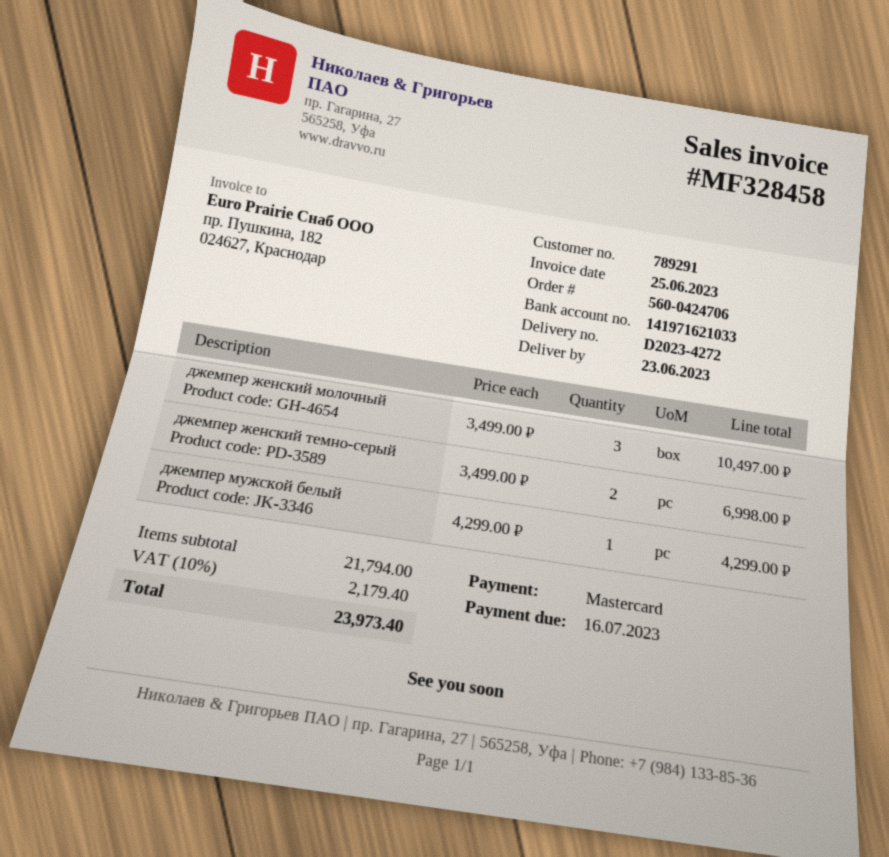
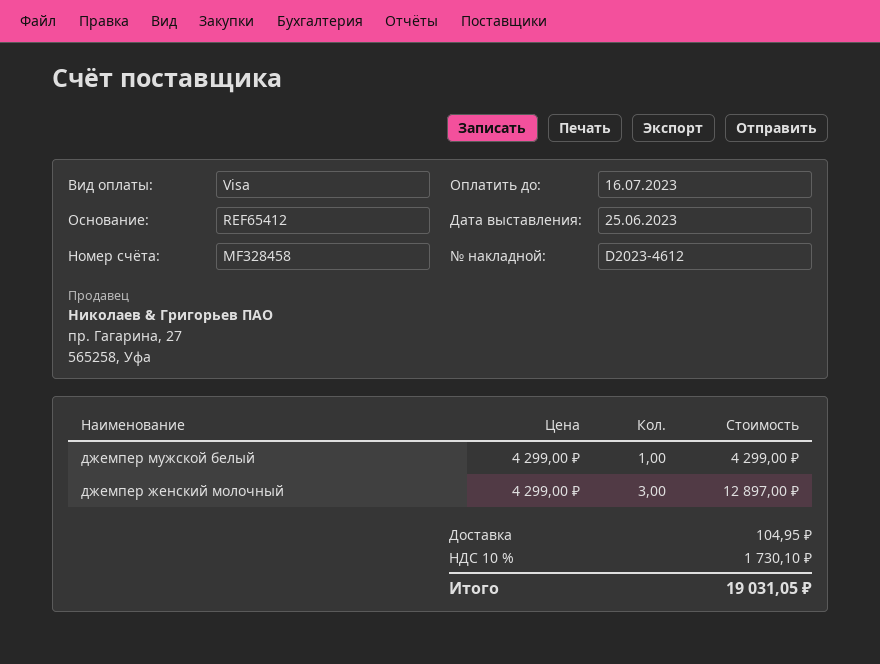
delivery note number: D2023-4272 -> D2023-4612
payment method: Mastercard -> Visa
джемпер женский молочный: 3 x 3499.00 = 10497.00 -> 3 x 4299.00 = 12897.00
джемпер женский темно-серый: 2 x 3499.00 = 6998.00 -> none
shipping: none -> 104.95
tax: 10% = 2179.40 -> 10% = 1730.10
total: 23973.40 -> 19031.05

